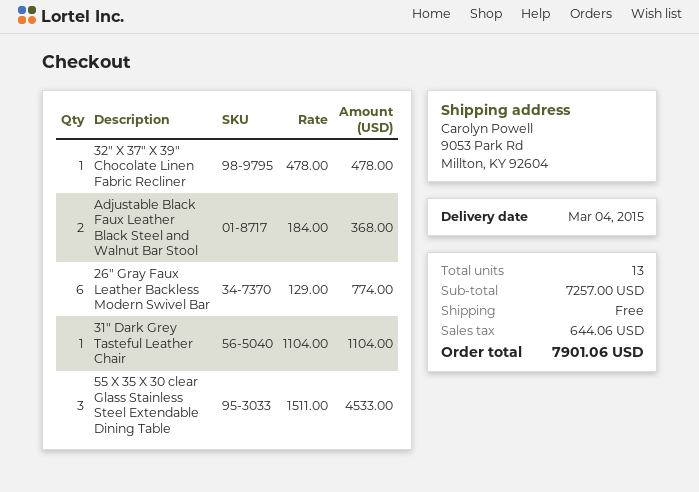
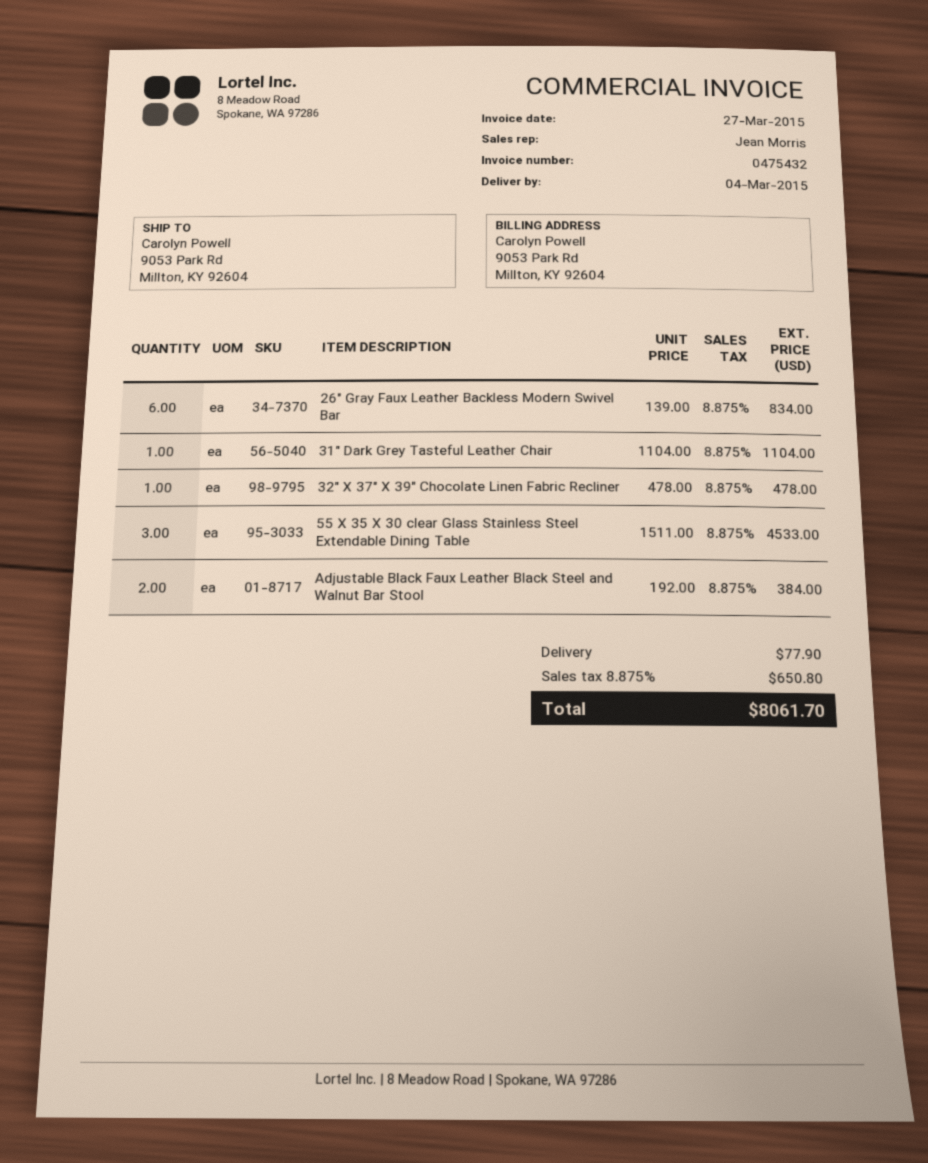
Adjustable Black Faux Leather Black Steel and Walnut Bar Stool: 2 x 184.00 = 368.00 -> 2 x 192.00 = 384.00
26" Gray Faux Leather Backless Modern Swivel Bar: 6 x 129.00 = 774.00 -> 6 x 139.00 = 834.00
shipping: 0.00 -> 77.90
tax: 644.06 -> 650.80
total: 7901.06 -> 8061.70

